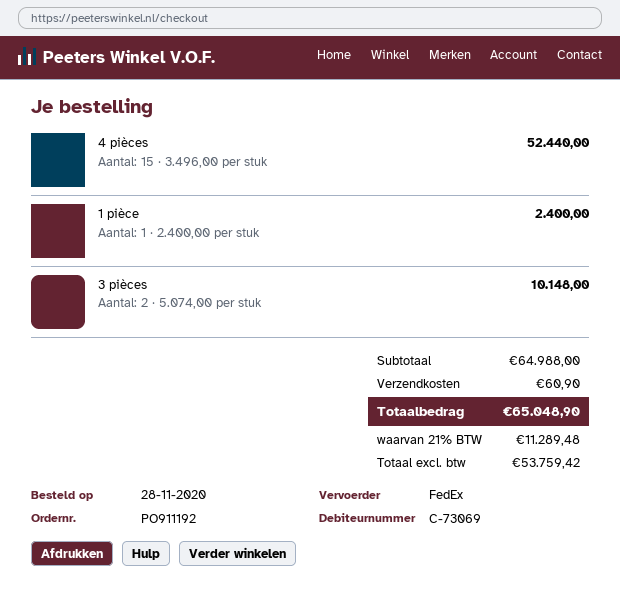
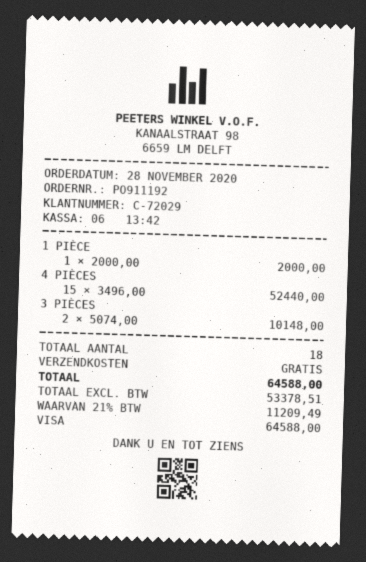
customer number: C-73069 -> C-72029
1 pièce: 1 x 2400.00 = 2400.00 -> 1 x 2000.00 = 2000.00
shipping: 60.90 -> 0.00
net: 53759.42 -> 53378.51
tax: 21% = 11289.48 -> 21% = 11209.49
total: 65048.90 -> 64588.00

